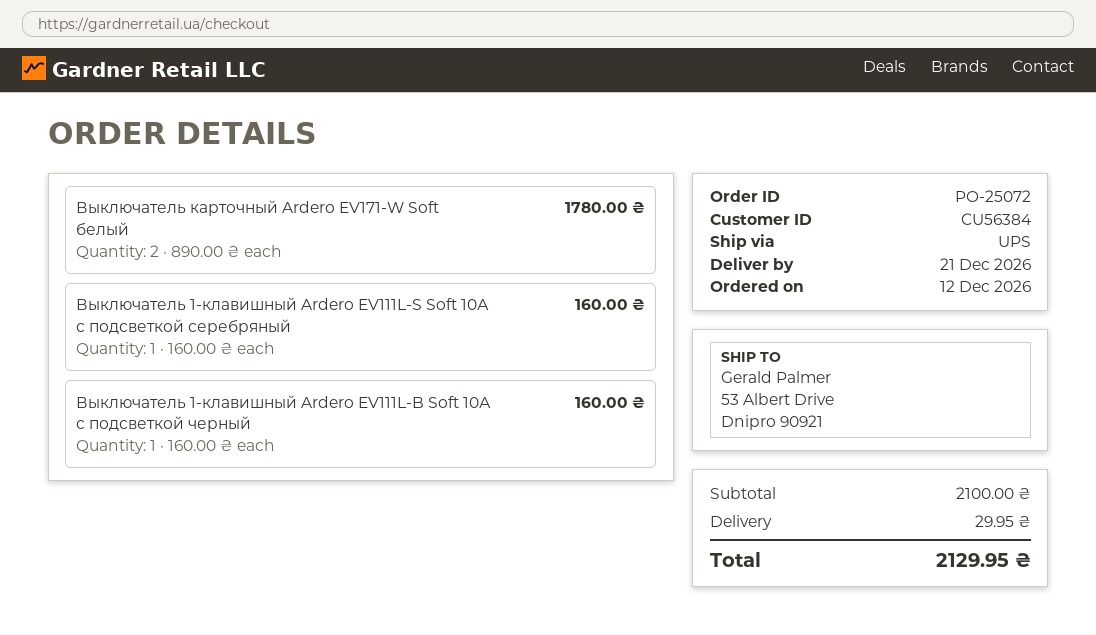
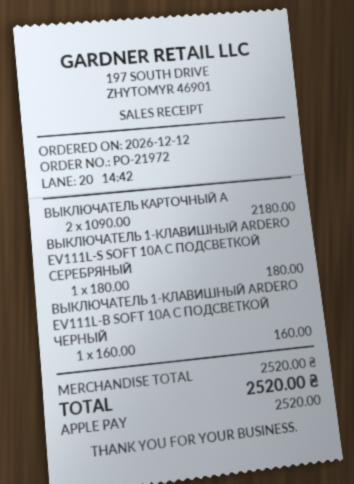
order number: PO-25072 -> PO-21972
Выключатель карточный Ardero EV171-W Soft белый: 2 x 890.00 = 1780.00 -> 2 x 1090.00 = 2180.00
Выключатель 1-клавишный Ardero EV111L-S Soft 10А с подсветкой серебряный: 1 x 160.00 = 160.00 -> 1 x 180.00 = 180.00
subtotal: 2100.00 -> 2520.00
shipping: 29.95 -> none
total: 2129.95 -> 2520.00

